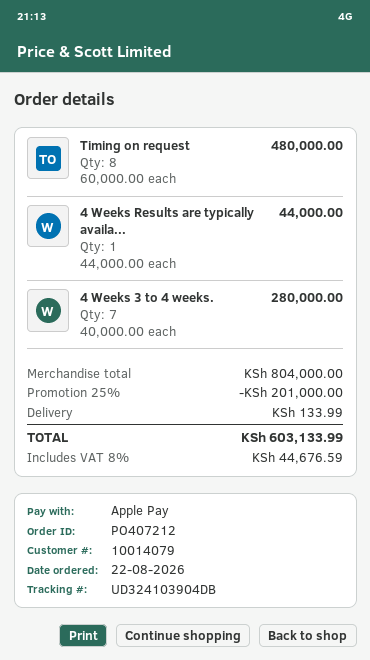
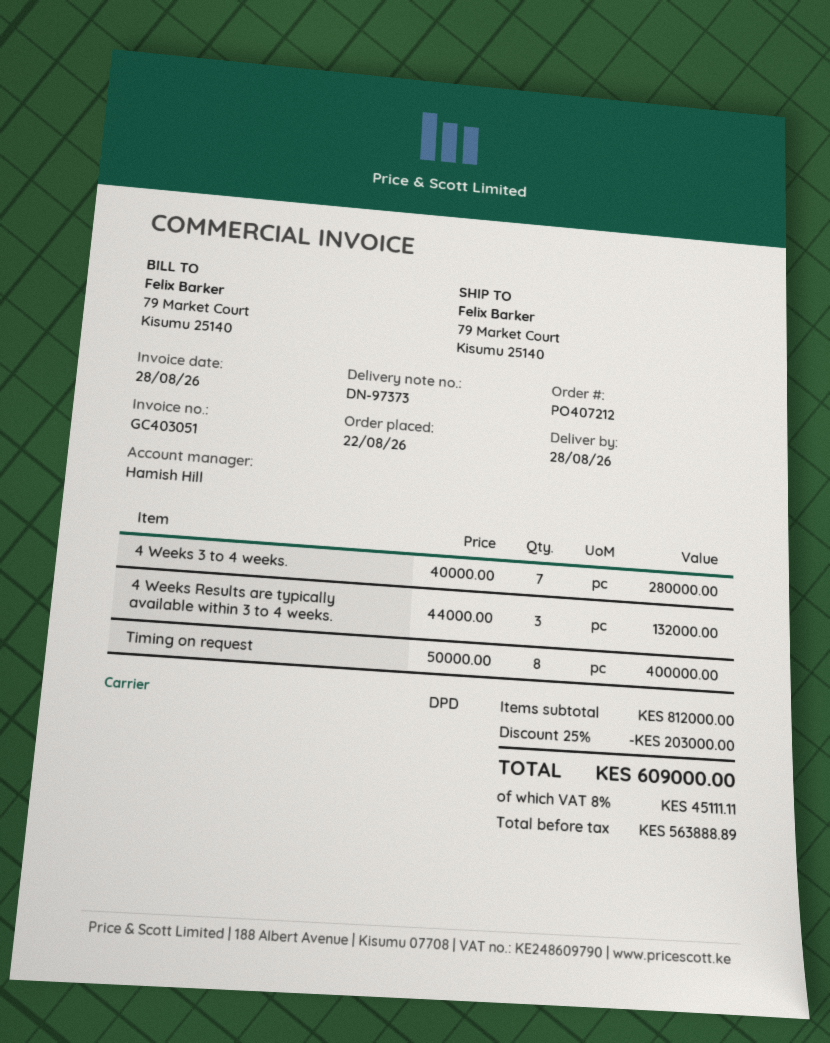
Timing on request: 8 x 60000.00 = 480000.00 -> 8 x 50000.00 = 400000.00
4 Weeks Results are typically availa...: 1 x 44000.00 = 44000.00 -> 3 x 44000.00 = 132000.00
subtotal: 804000.00 -> 812000.00
discount: 25% = 201000.00 -> 25% = 203000.00
shipping: 133.99 -> none
tax: 8% = 44676.59 -> 8% = 45111.11
total: 603133.99 -> 609000.00

